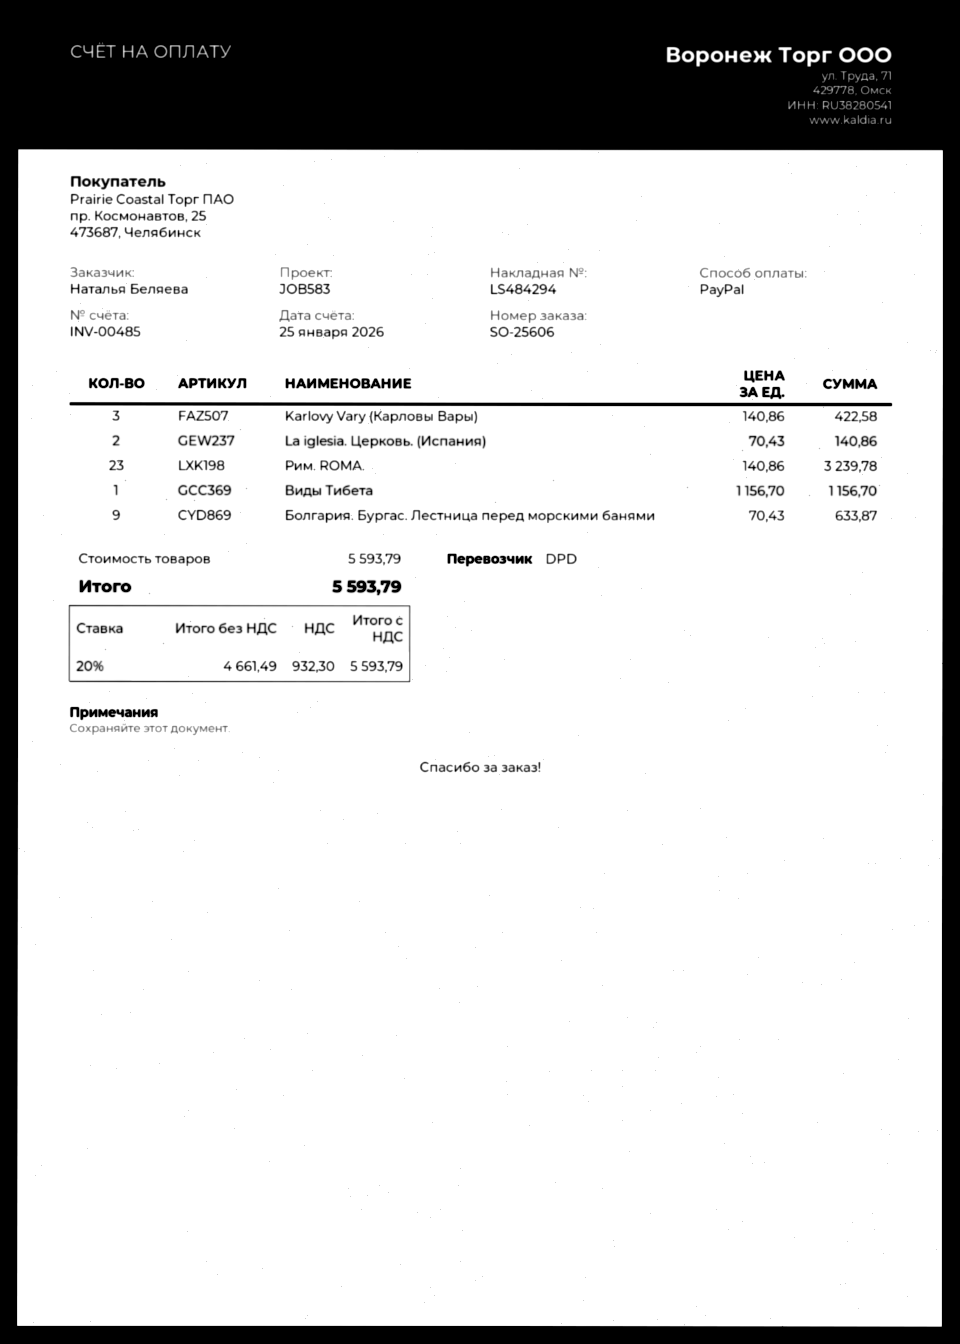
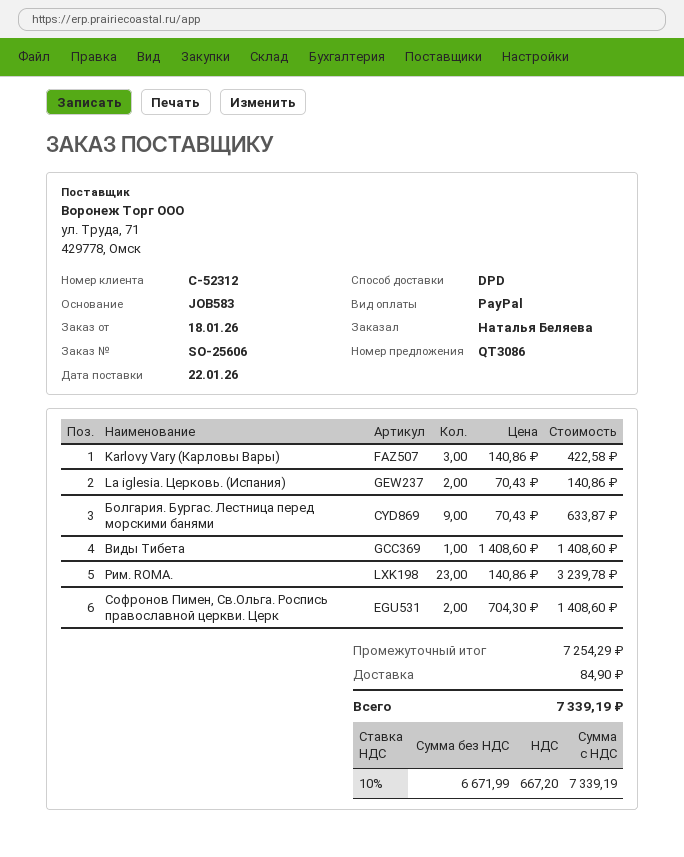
Виды Тибета: 1 x 1156.70 = 1156.70 -> 1 x 1408.60 = 1408.60
Софронов Пимен, Св.Ольга. Роспись православной церкви. Церк: none -> 2 x 704.30 = 1408.60
subtotal: 5593.79 -> 7254.29
shipping: none -> 84.90
net: 4661.49 -> 6671.99
tax: 20% = 932.30 -> 10% = 667.20
total: 5593.79 -> 7339.19

